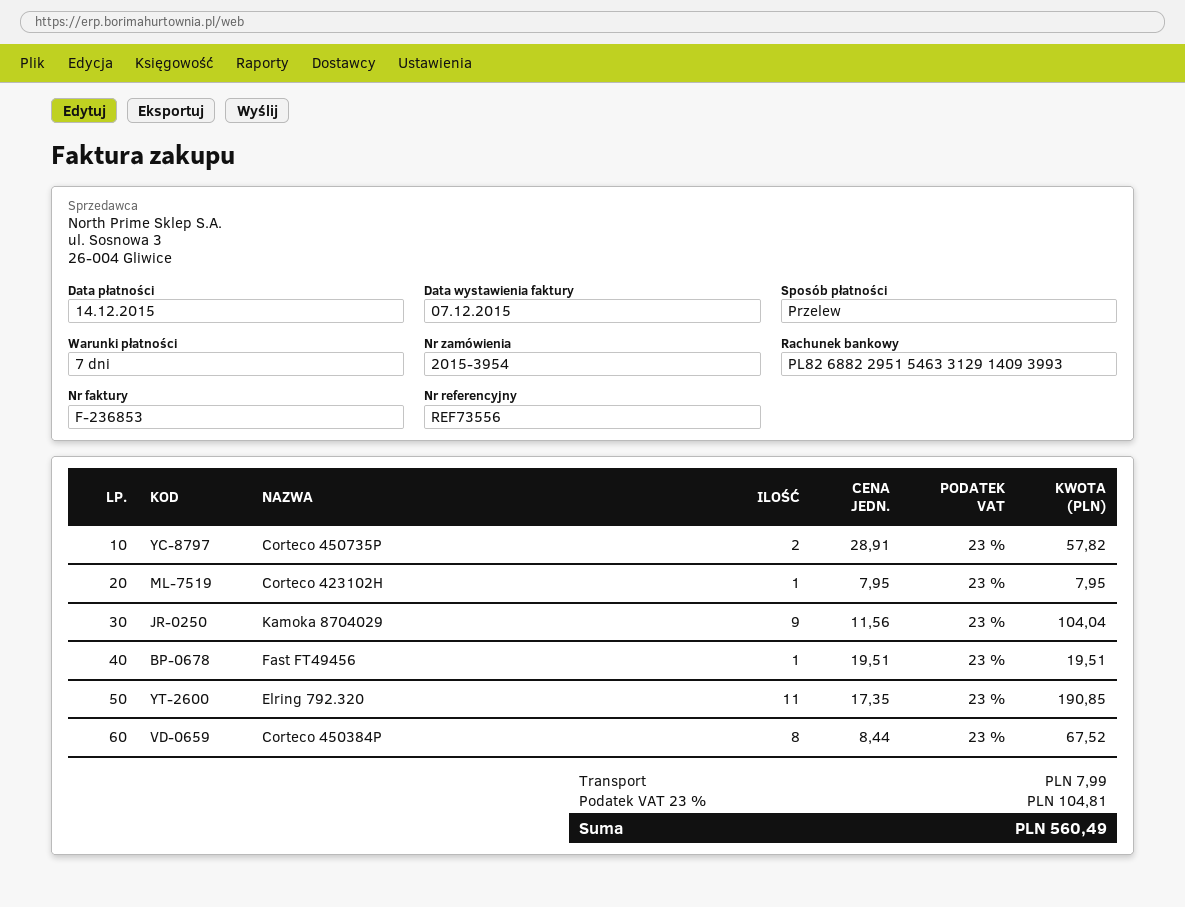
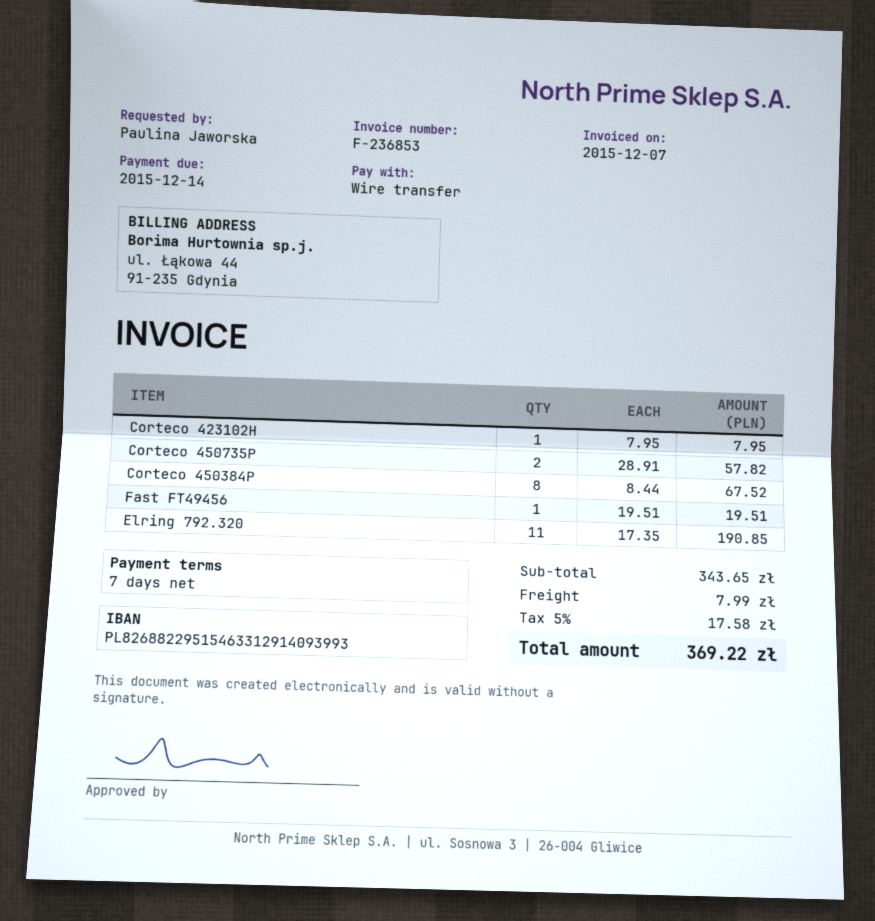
Kamoka 8704029: 9 x 11.56 = 104.04 -> none
tax: 23% = 104.81 -> 5% = 17.58
total: 560.49 -> 369.22

